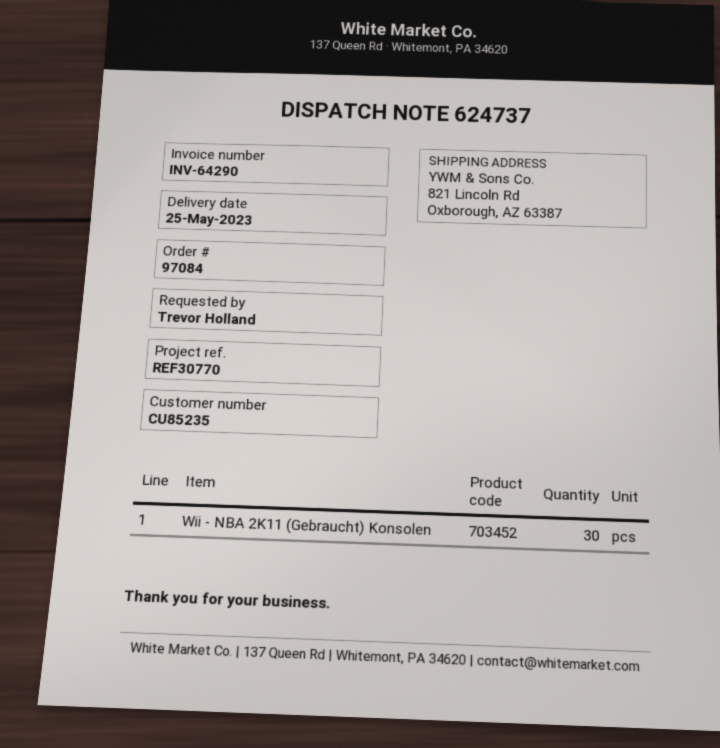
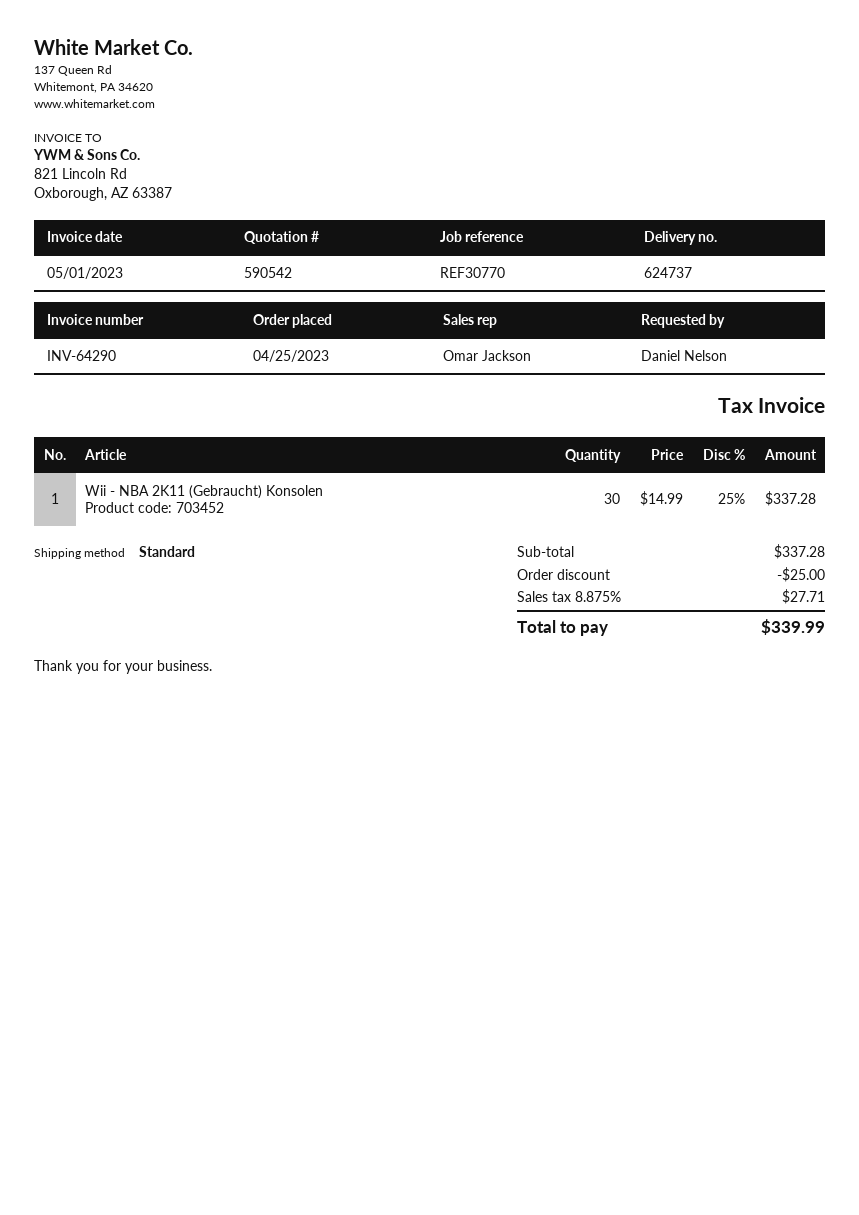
ordered by: Trevor Holland -> Daniel Nelson

